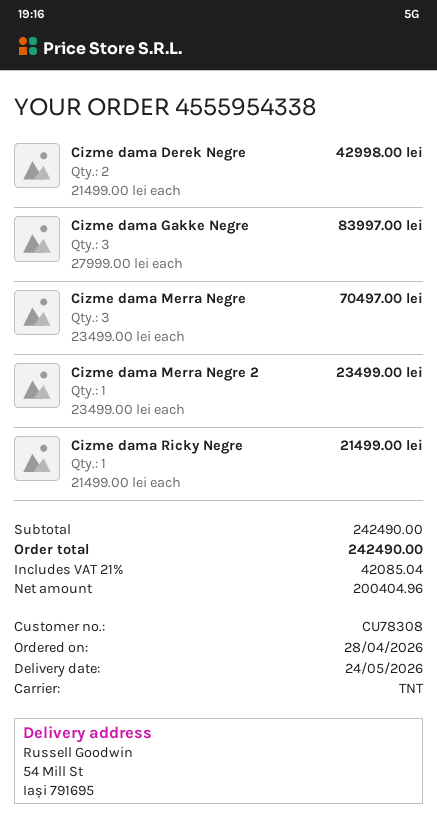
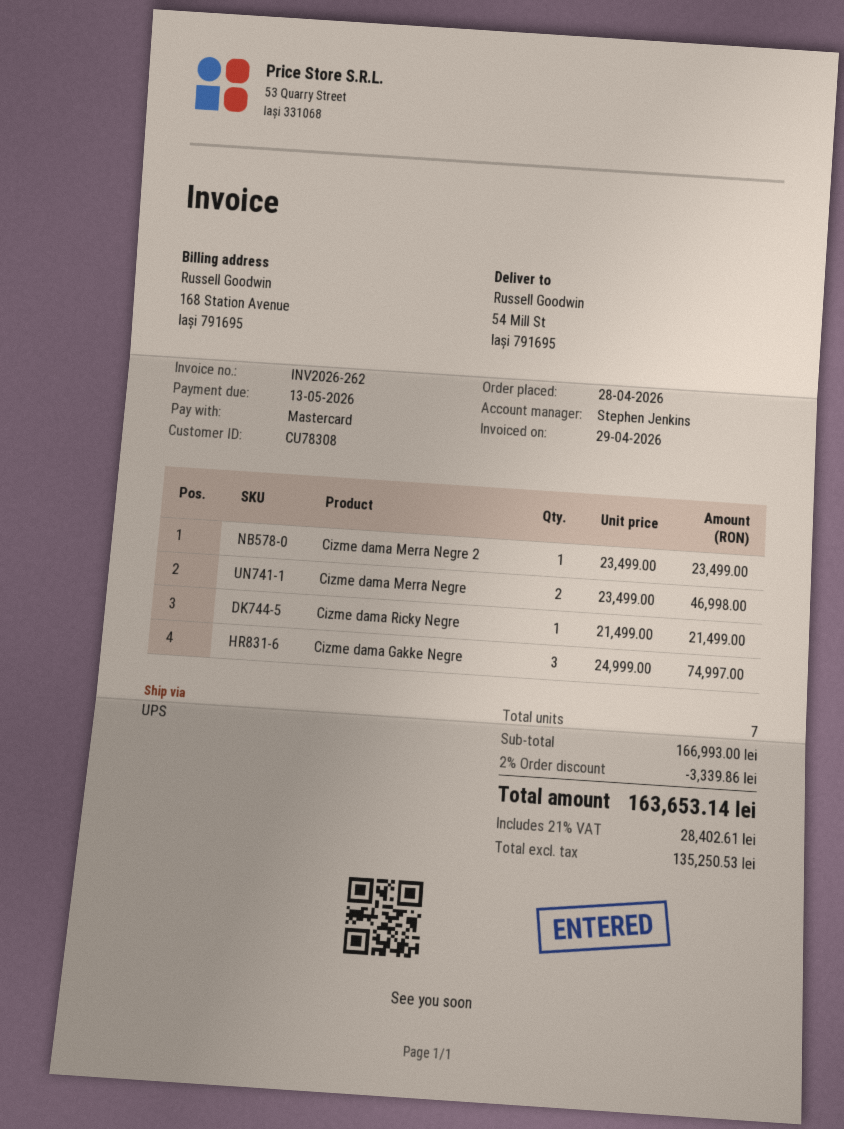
shipping method: TNT -> UPS
Cizme dama Derek Negre: 2 x 21499.00 = 42998.00 -> none
Cizme dama Gakke Negre: 3 x 27999.00 = 83997.00 -> 3 x 24999.00 = 74997.00
Cizme dama Merra Negre: 3 x 23499.00 = 70497.00 -> 2 x 23499.00 = 46998.00
subtotal: 242490.00 -> 166993.00
discount: none -> 2% = 3339.86
net: 200404.96 -> 135250.53
tax: 21% = 42085.04 -> 21% = 28402.61
total: 242490.00 -> 163653.14

